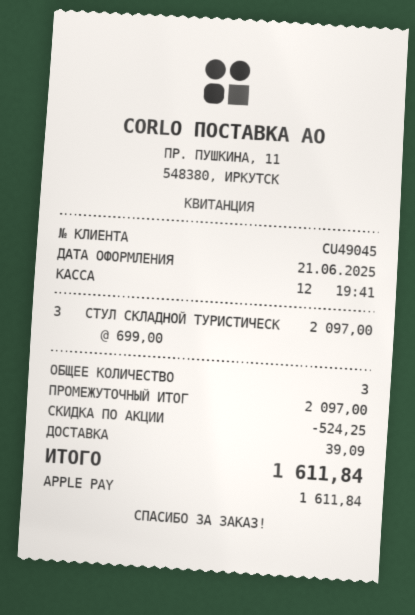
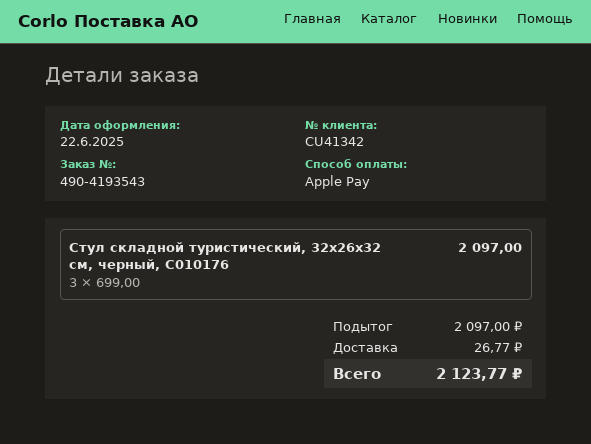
order date: 2025-06-21 -> 2025-06-22
customer number: CU49045 -> CU41342
discount: 524.25 -> none
shipping: 39.09 -> 26.77
total: 1611.84 -> 2123.77

